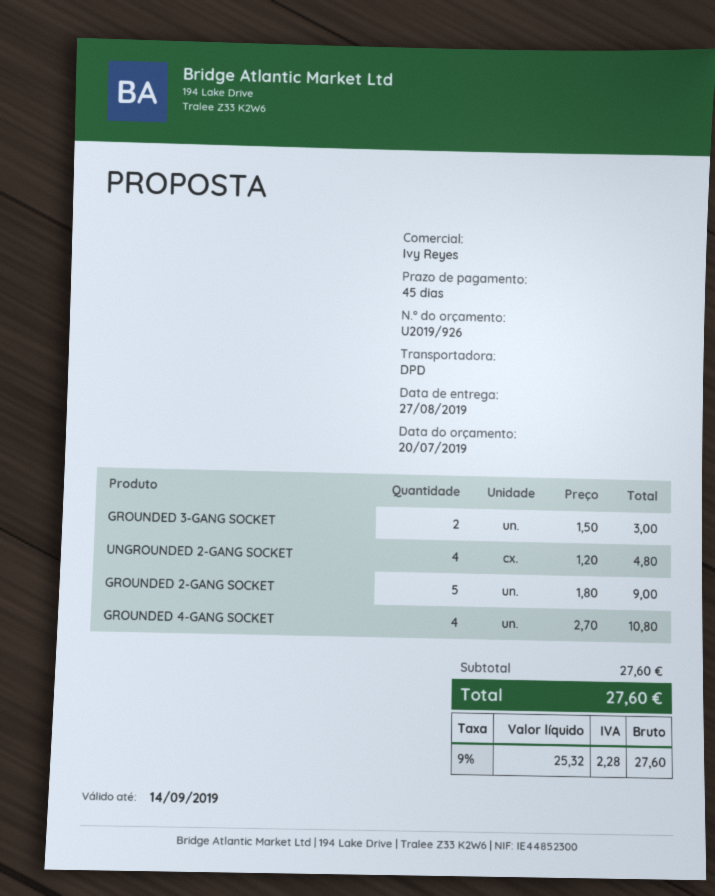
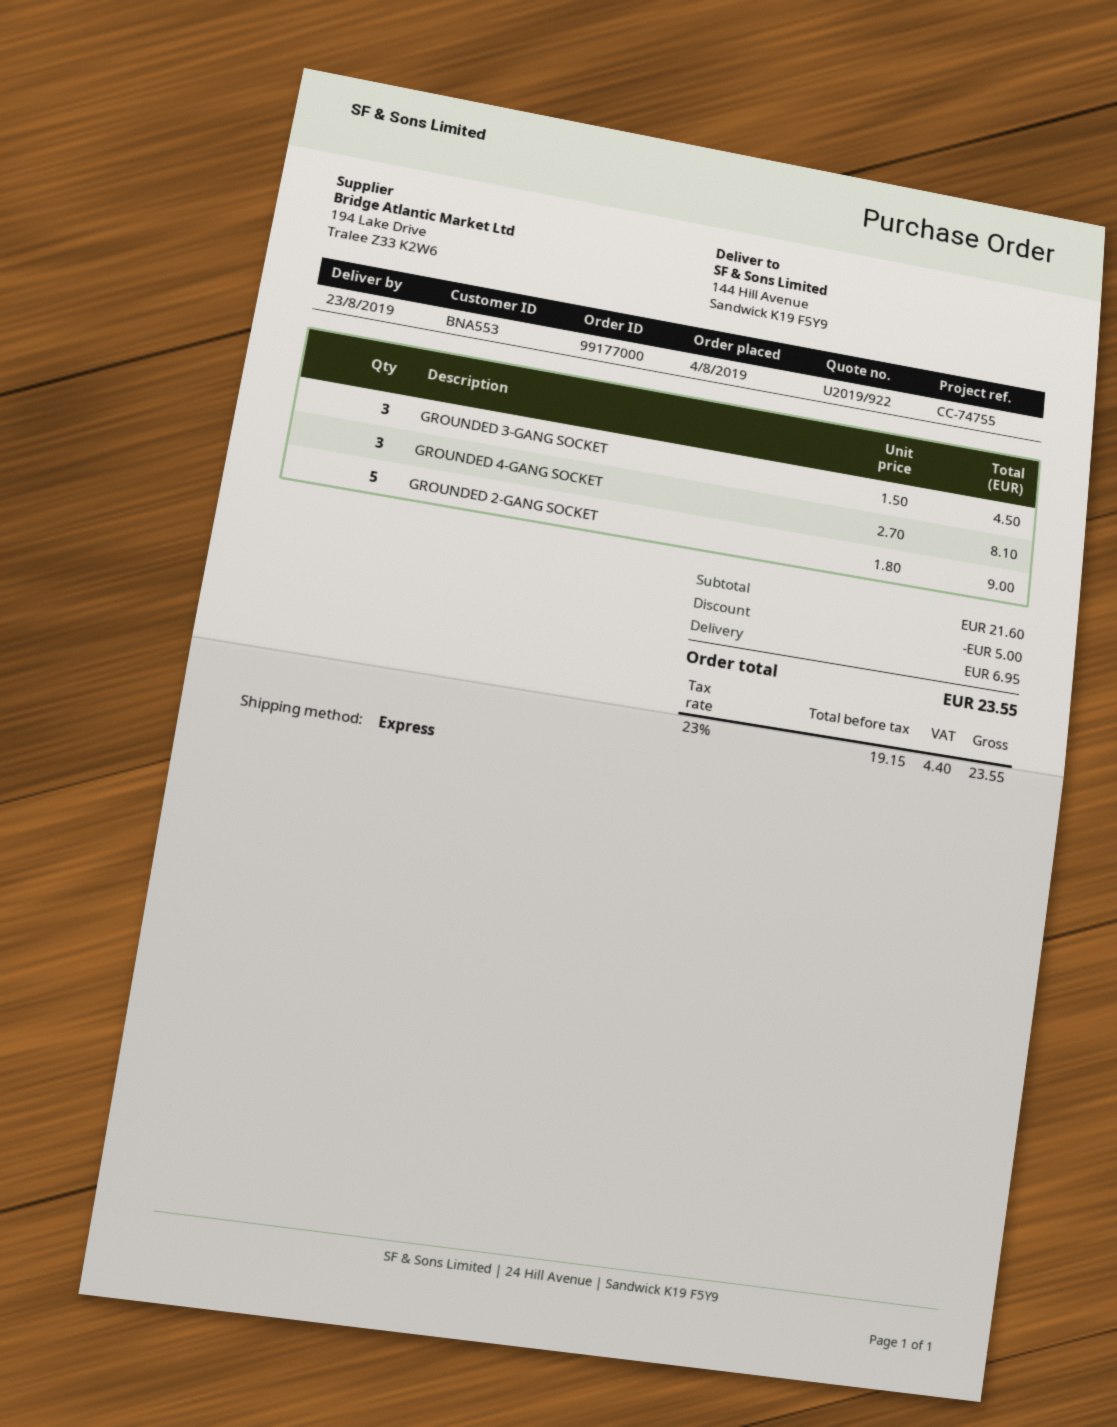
quote number: U2019/926 -> U2019/922
delivery date: 2019-08-27 -> 2019-08-23
shipping method: DPD -> express
GROUNDED 3-GANG SOCKET: 2 x 1.50 = 3.00 -> 3 x 1.50 = 4.50
UNGROUNDED 2-GANG SOCKET: 4 x 1.20 = 4.80 -> none
GROUNDED 4-GANG SOCKET: 4 x 2.70 = 10.80 -> 3 x 2.70 = 8.10
subtotal: 27.60 -> 21.60
discount: none -> 5.00
shipping: none -> 6.95
net: 25.32 -> 19.15
tax: 9% = 2.28 -> 23% = 4.40
total: 27.60 -> 23.55

